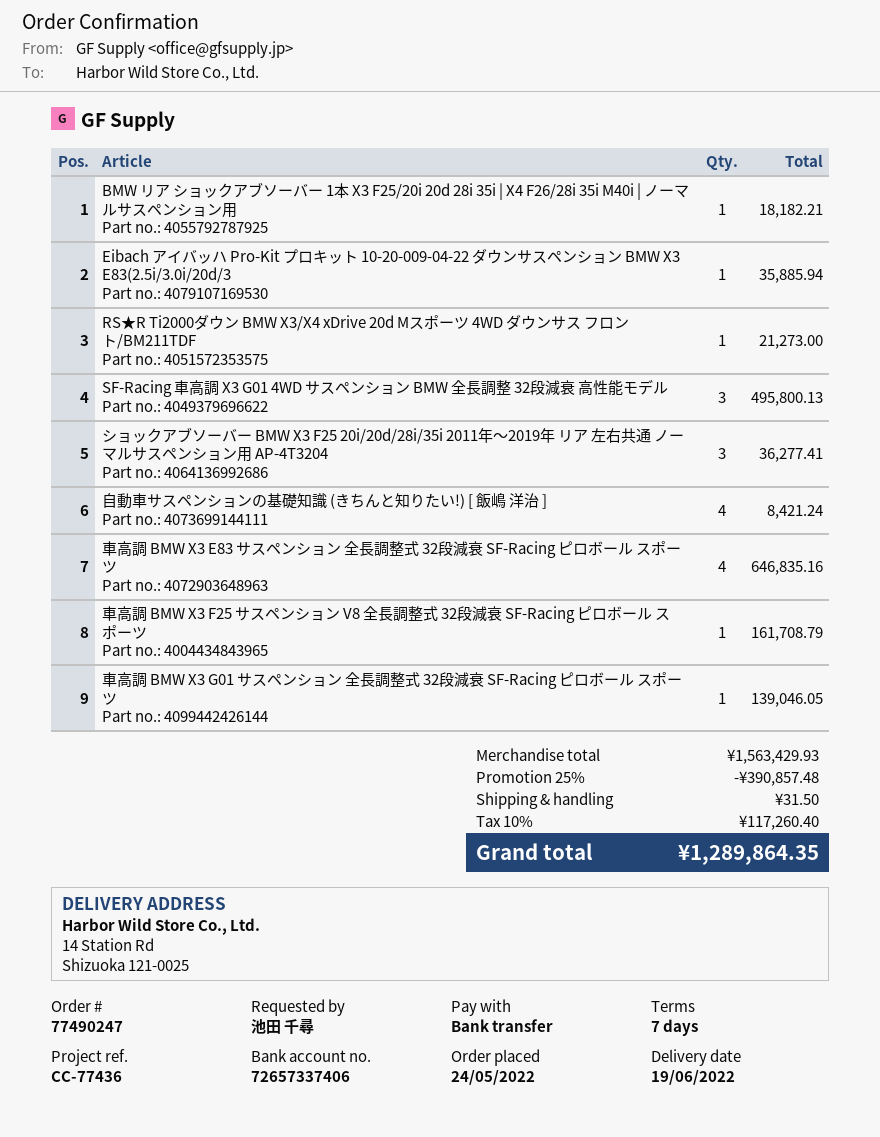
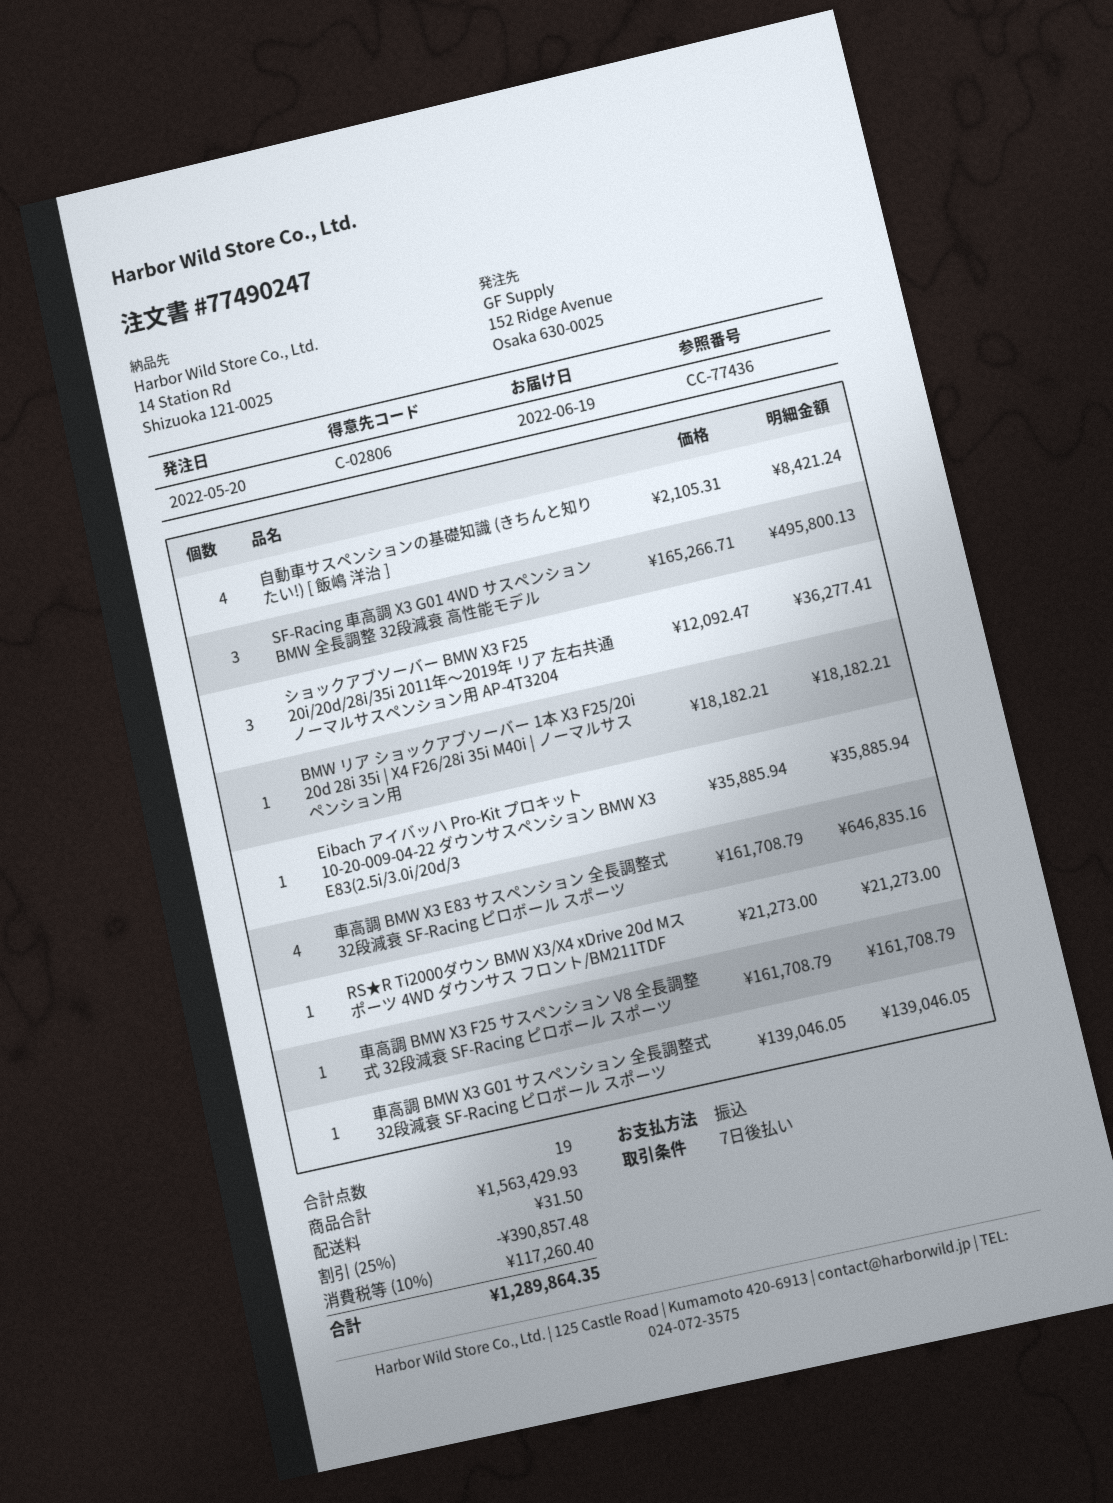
order date: 2022-05-24 -> 2022-05-20

